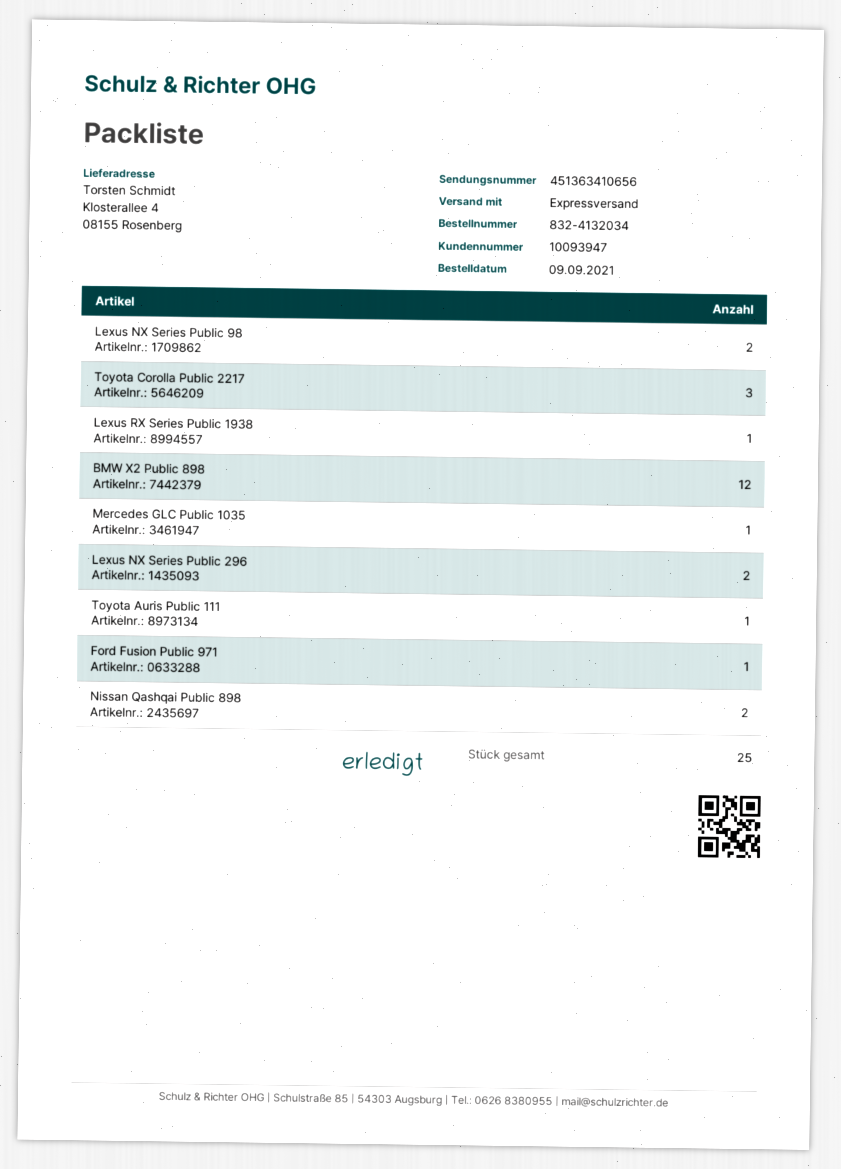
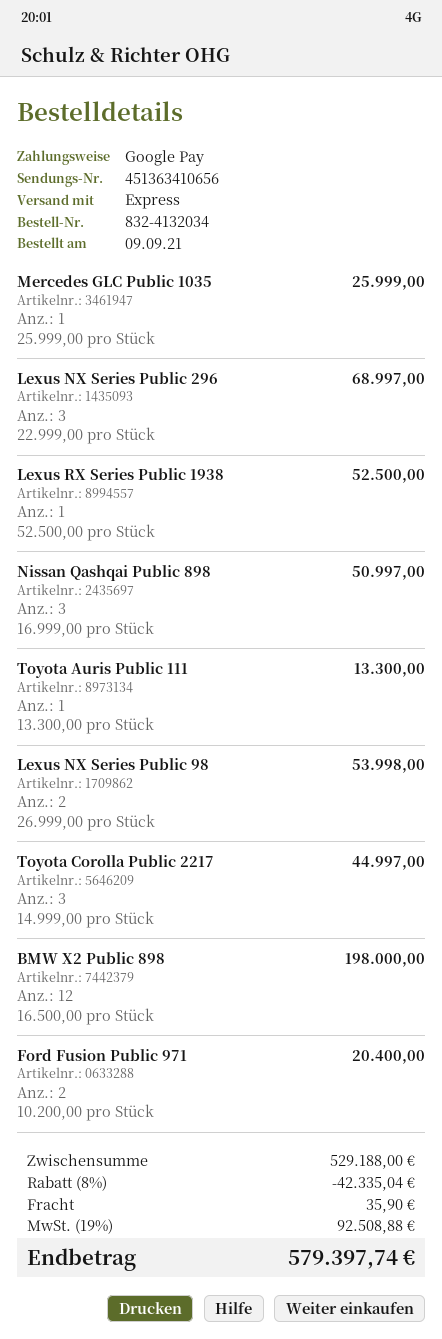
Lexus NX Series Public 296: 2 -> 3
Ford Fusion Public 971: 1 -> 2
Nissan Qashqai Public 898: 2 -> 3

